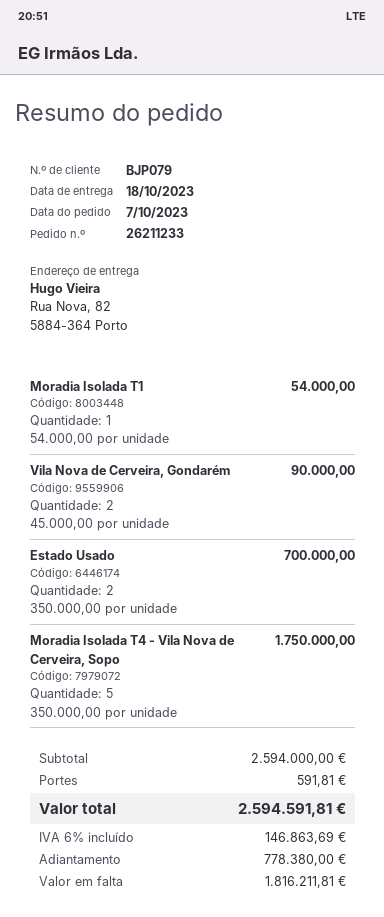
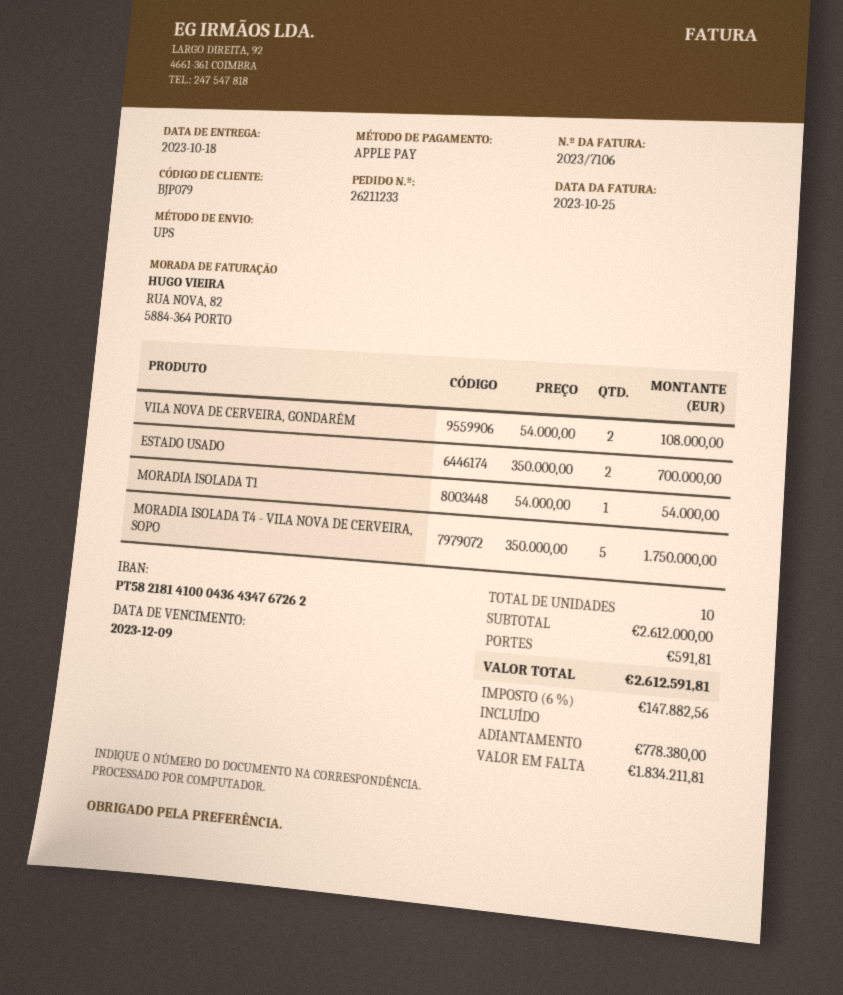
Vila Nova de Cerveira, Gondarém: 2 x 45000.00 = 90000.00 -> 2 x 54000.00 = 108000.00
subtotal: 2594000.00 -> 2612000.00
tax: 6% = 146863.69 -> 6% = 147882.56
total: 2594591.81 -> 2612591.81
balance: 1816211.81 -> 1834211.81

